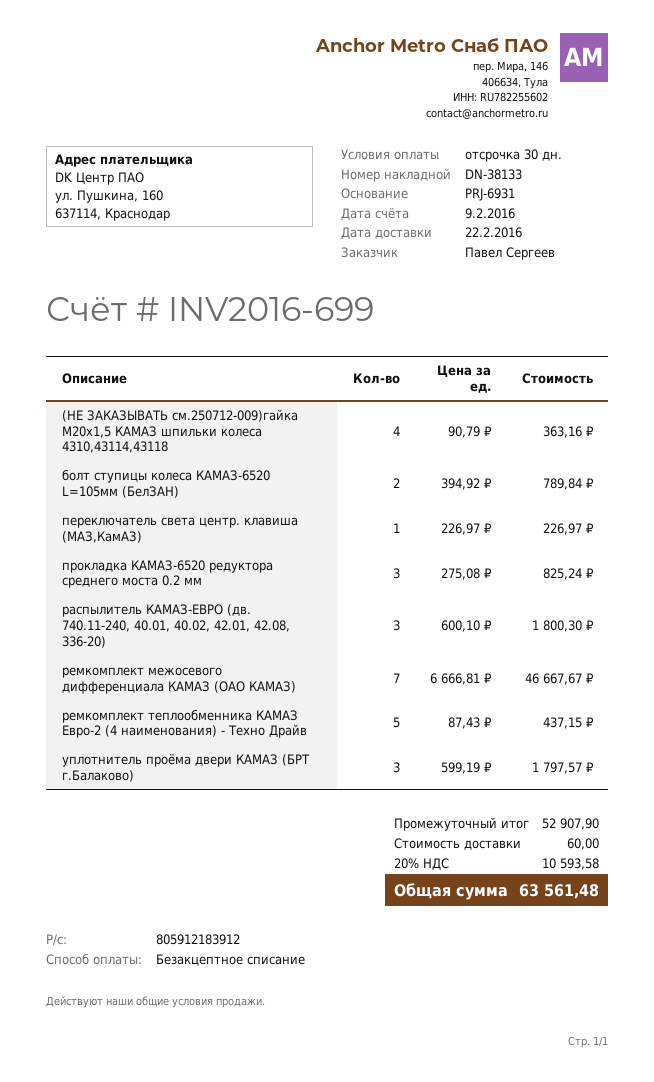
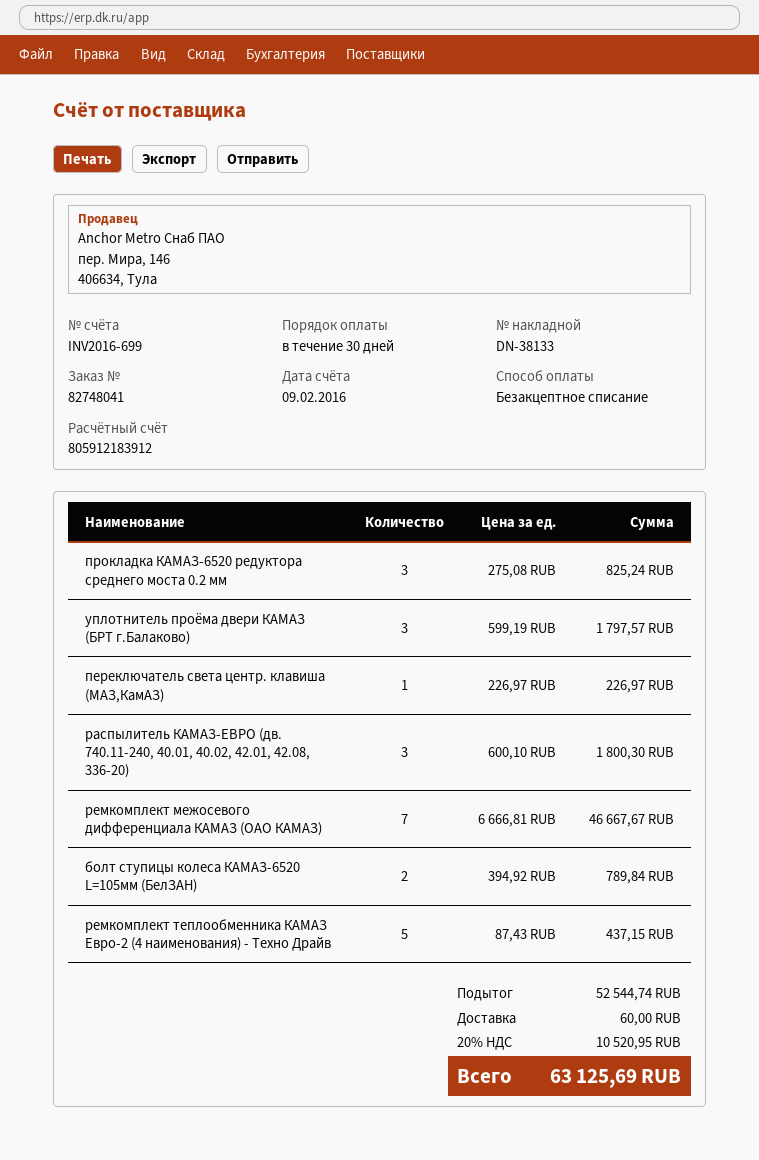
(НЕ ЗАКАЗЫВАТЬ см.250712-009)гайка М20х1,5 КАМАЗ шпильки колеса 4310,43114,43118: 4 x 90.79 = 363.16 -> none
subtotal: 52907.90 -> 52544.74
tax: 20% = 10593.58 -> 20% = 10520.95
total: 63561.48 -> 63125.69

